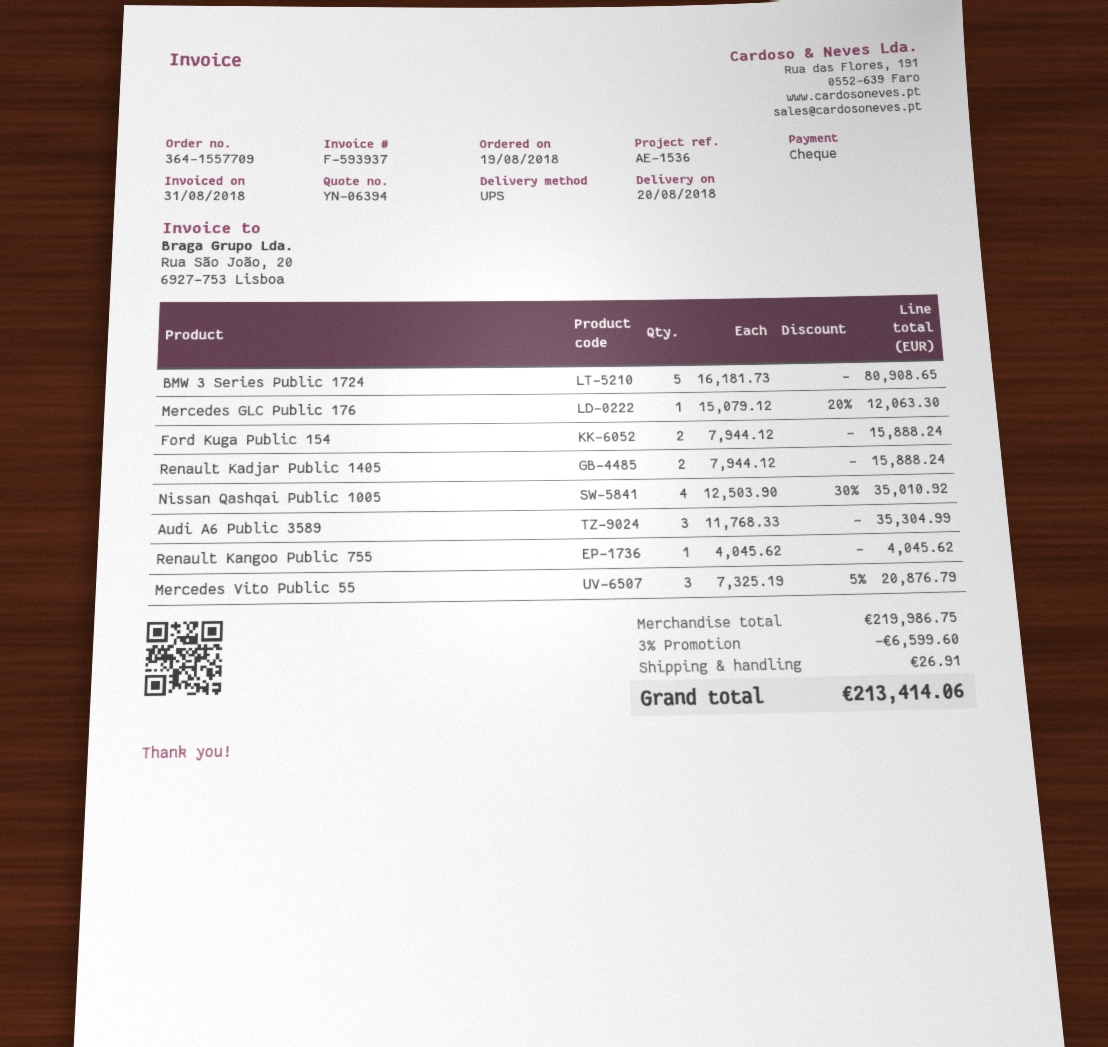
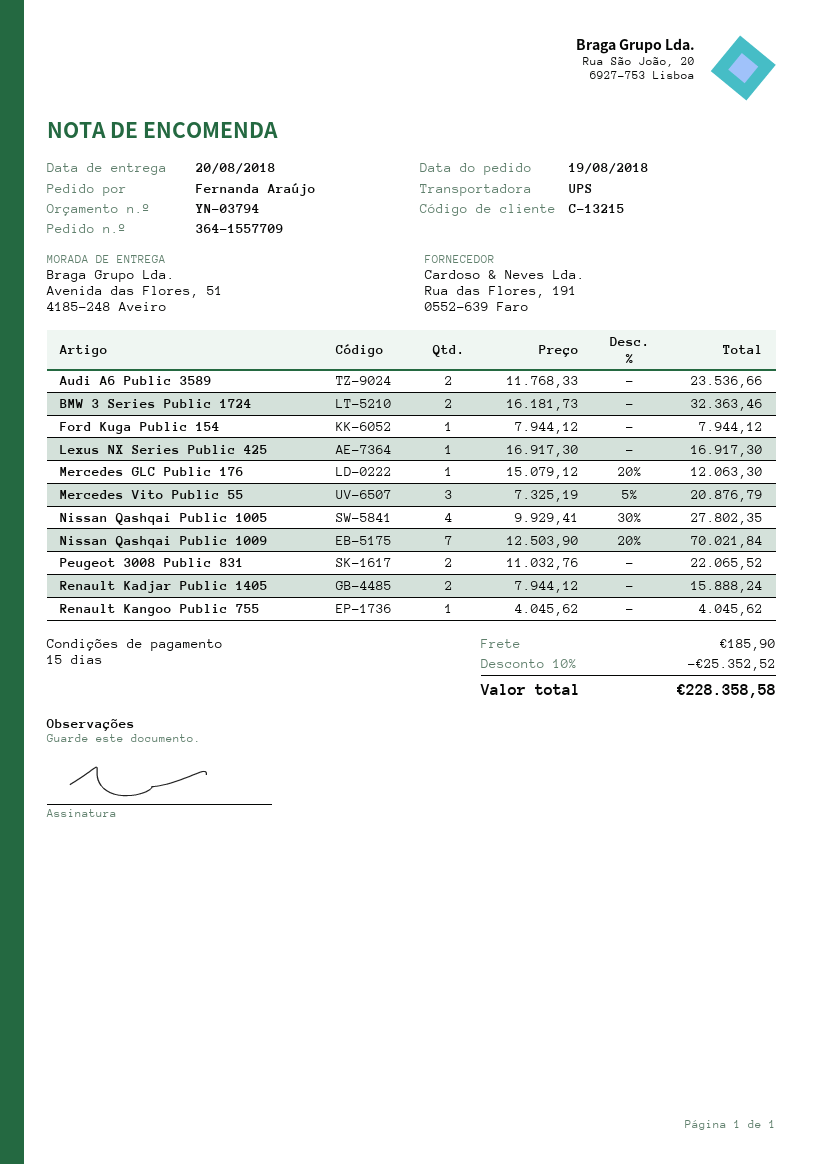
quote number: YN-06394 -> YN-03794
BMW 3 Series Public 1724: 5 x 16181.73 = 80908.65 -> 2 x 16181.73 = 32363.46
Ford Kuga Public 154: 2 x 7944.12 = 15888.24 -> 1 x 7944.12 = 7944.12
Nissan Qashqai Public 1005: 4 x 12503.90 - 30% = 35010.92 -> 4 x 9929.41 - 30% = 27802.35
Audi A6 Public 3589: 3 x 11768.33 = 35304.99 -> 2 x 11768.33 = 23536.66
Lexus NX Series Public 425: none -> 1 x 16917.30 = 16917.30
Nissan Qashqai Public 1009: none -> 7 x 12503.90 - 20% = 70021.84
Peugeot 3008 Public 831: none -> 2 x 11032.76 = 22065.52
discount: 3% = 6599.60 -> 10% = 25352.52
shipping: 26.91 -> 185.90
total: 213414.06 -> 228358.58

